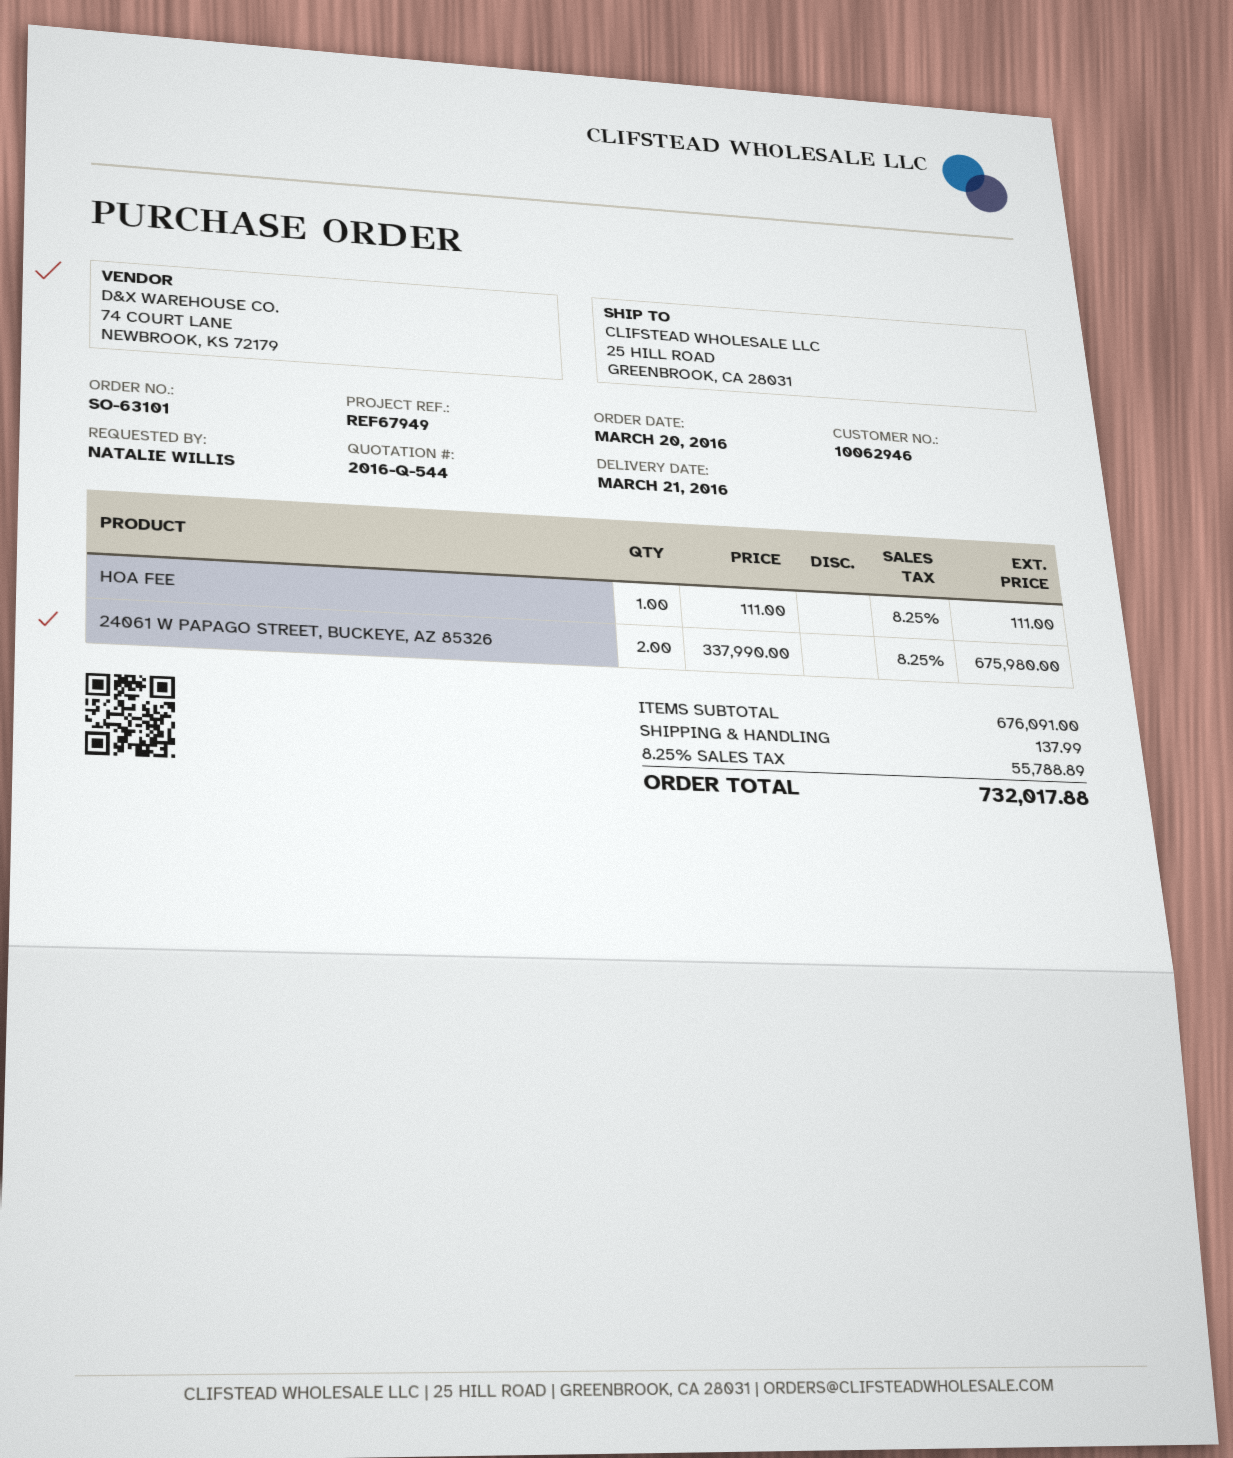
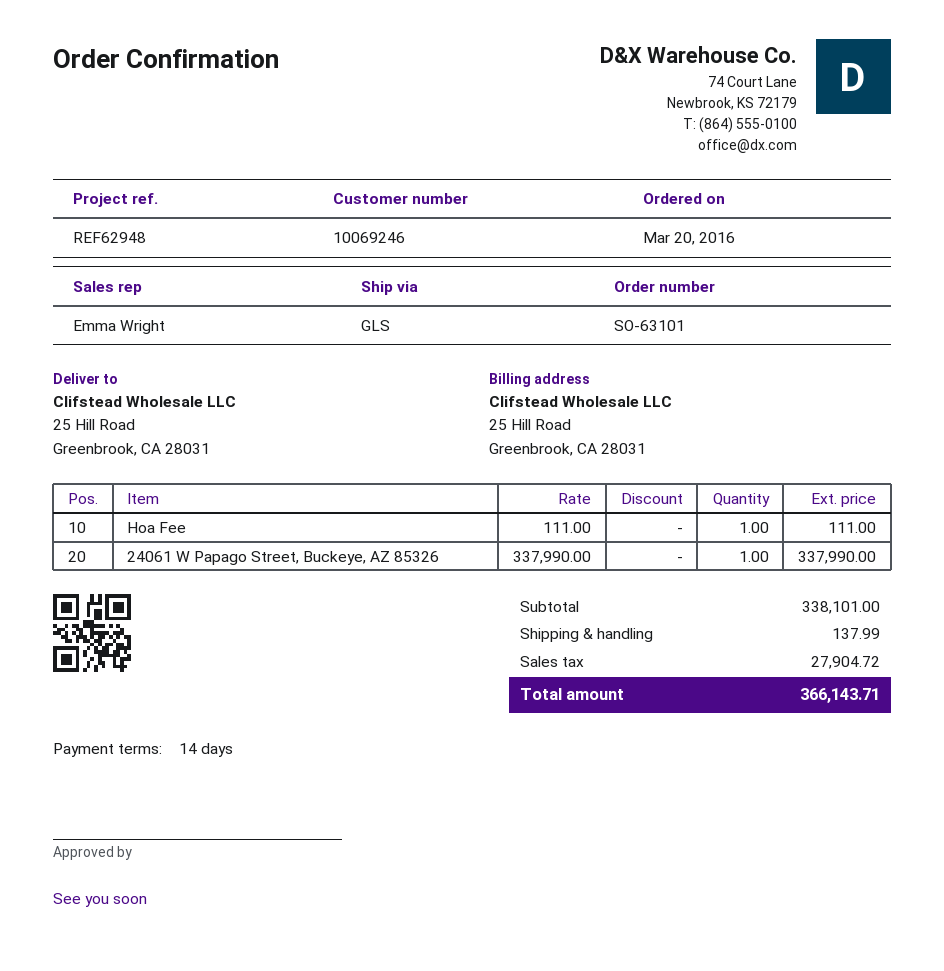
customer number: 10062946 -> 10069246
reference: REF67949 -> REF62948
24061 W PAPAGO STREET, BUCKEYE, AZ 85326: 2 x 337990.00 = 675980.00 -> 1 x 337990.00 = 337990.00
subtotal: 676091.00 -> 338101.00
tax: 55788.89 -> 27904.72
total: 732017.88 -> 366143.71

